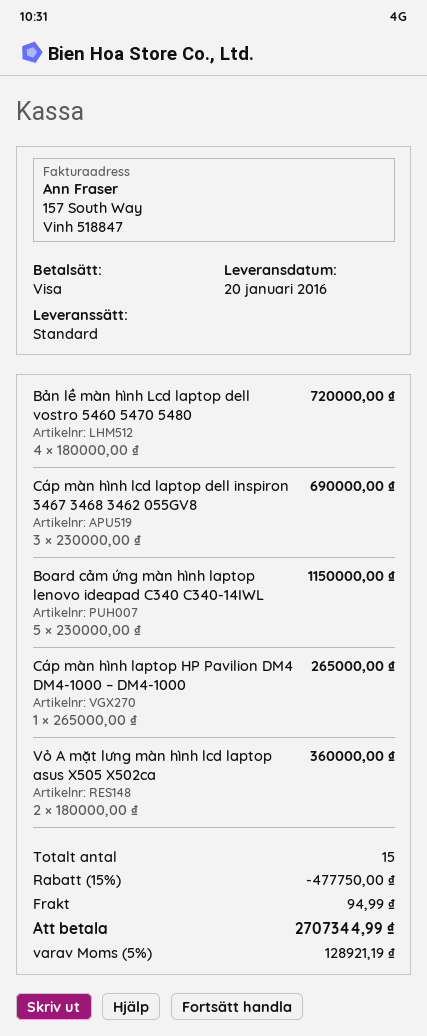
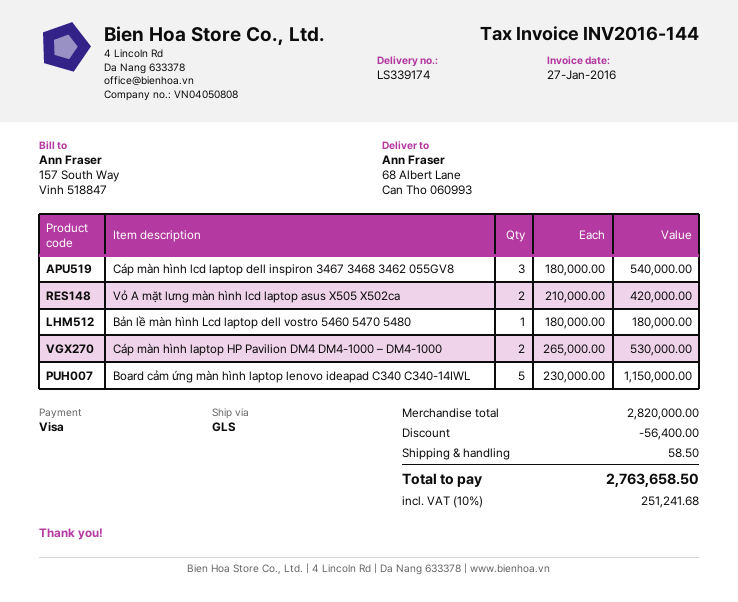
shipping method: standard -> GLS
Bản lề màn hình Lcd laptop dell vostro 5460 5470 5480: 4 x 180000.00 = 720000.00 -> 1 x 180000.00 = 180000.00
Cáp màn hình lcd laptop dell inspiron 3467 3468 3462 055GV8: 3 x 230000.00 = 690000.00 -> 3 x 180000.00 = 540000.00
Cáp màn hình laptop HP Pavilion DM4 DM4-1000 – DM4-1000: 1 x 265000.00 = 265000.00 -> 2 x 265000.00 = 530000.00
Vỏ A mặt lưng màn hình lcd laptop asus X505 X502ca: 2 x 180000.00 = 360000.00 -> 2 x 210000.00 = 420000.00
discount: 477750.00 -> 56400.00
shipping: 94.99 -> 58.50
tax: 5% = 128921.19 -> 10% = 251241.68
total: 2707344.99 -> 2763658.50

